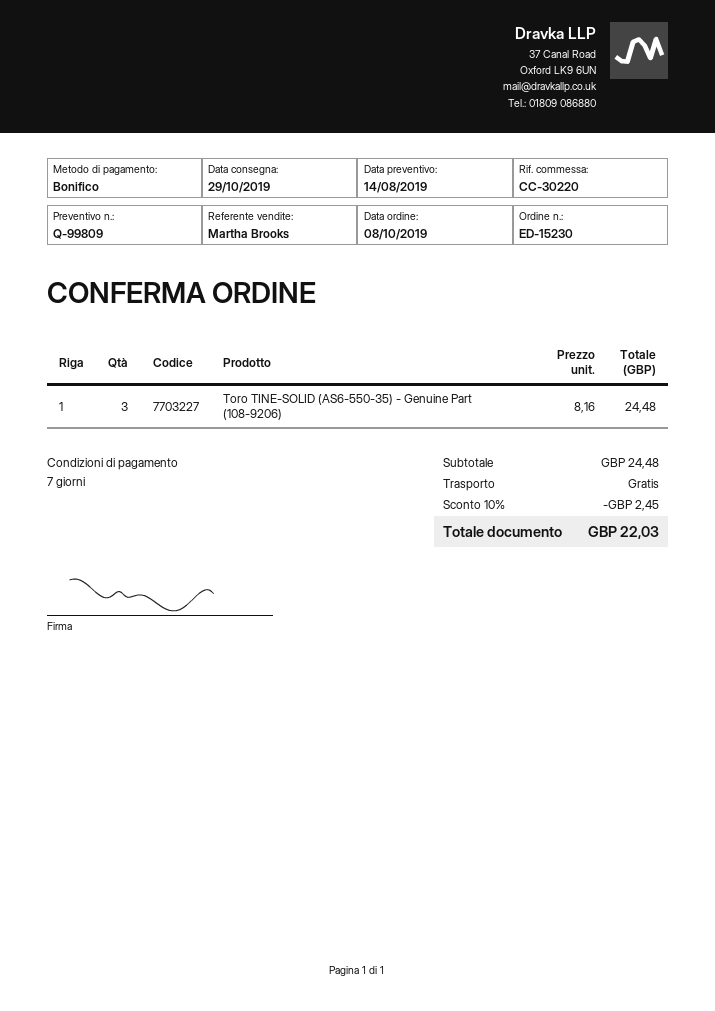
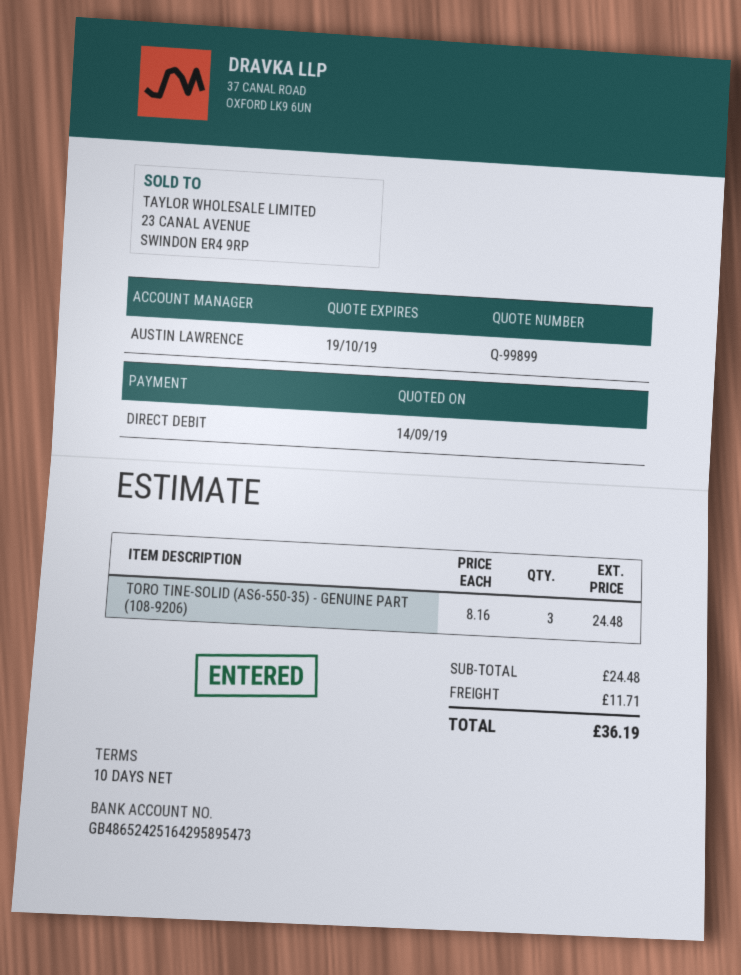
quote number: Q-99809 -> Q-99899
quote date: 2019-08-14 -> 2019-09-14
payment terms: 7 days -> 10 days
sales rep: Martha Brooks -> AUSTIN LAWRENCE
payment method: bank transfer -> direct debit
discount: 10% = 2.45 -> none
shipping: 0.00 -> 11.71
total: 22.03 -> 36.19

